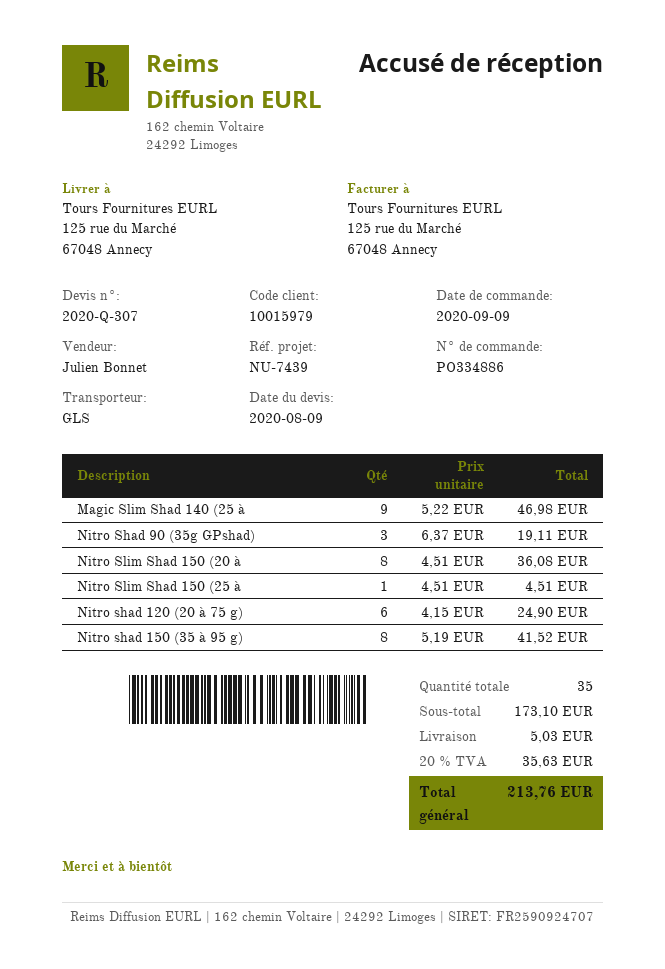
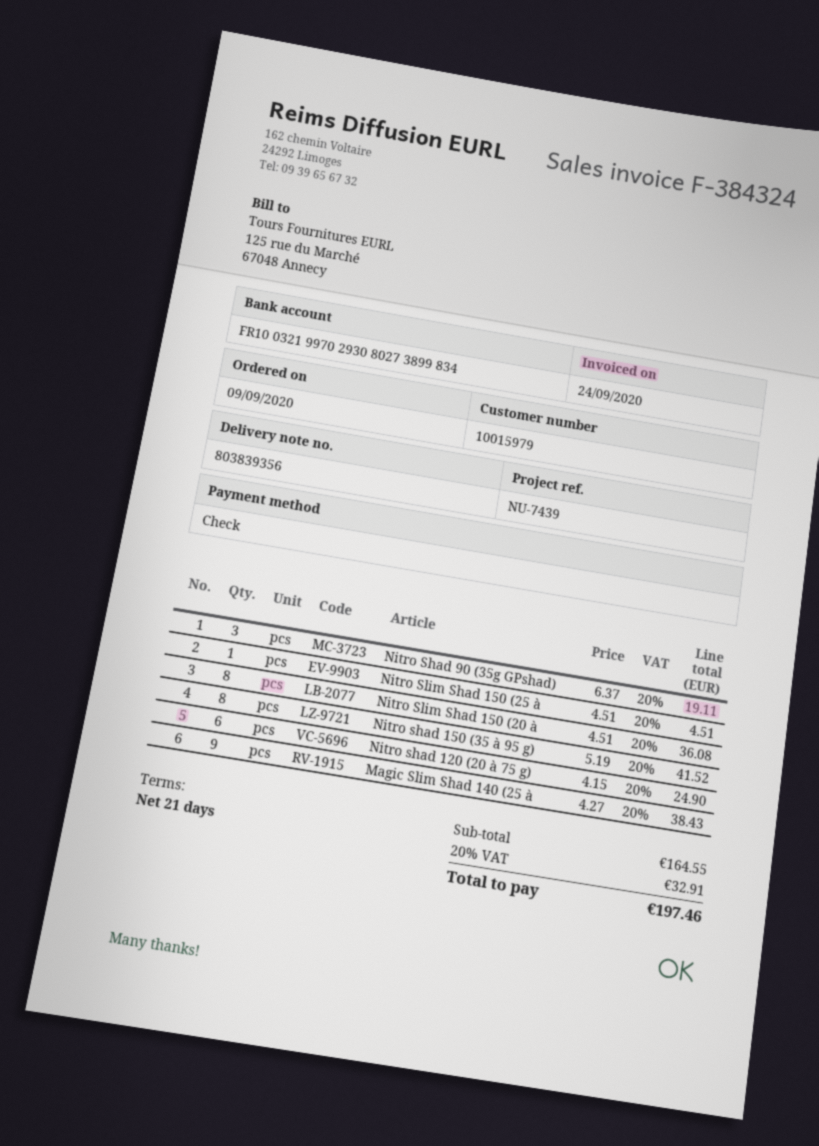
Magic Slim Shad 140 (25 à: 9 x 5.22 = 46.98 -> 9 x 4.27 = 38.43
subtotal: 173.10 -> 164.55
shipping: 5.03 -> none
tax: 20% = 35.63 -> 20% = 32.91
total: 213.76 -> 197.46

